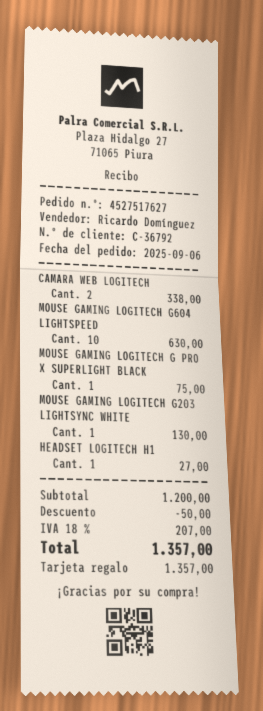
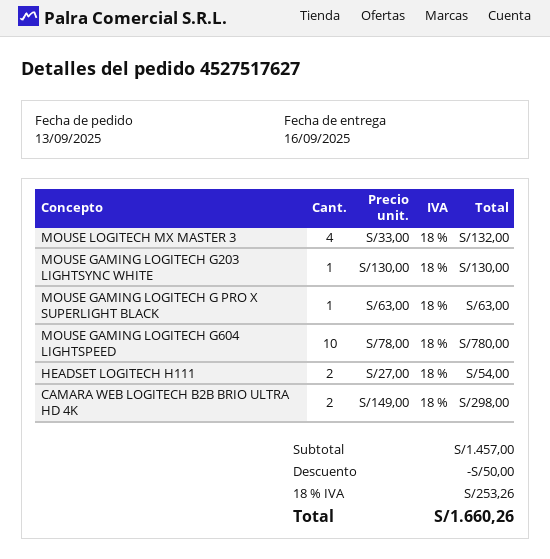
order date: 2025-09-06 -> 2025-09-13
CAMARA WEB LOGITECH: 2 for 338.00 -> 2 for 298.00
MOUSE GAMING LOGITECH G604 LIGHTSPEED: 10 for 630.00 -> 10 for 780.00
MOUSE GAMING LOGITECH G PRO X SUPERLIGHT BLACK: 1 for 75.00 -> 1 for 63.00
HEADSET LOGITECH H1: 1 for 27.00 -> 2 for 54.00
MOUSE LOGITECH MX MASTER 3: none -> 4 for 132.00
subtotal: 1200.00 -> 1457.00
tax: 18% = 207.00 -> 18% = 253.26
total: 1357.00 -> 1660.26

